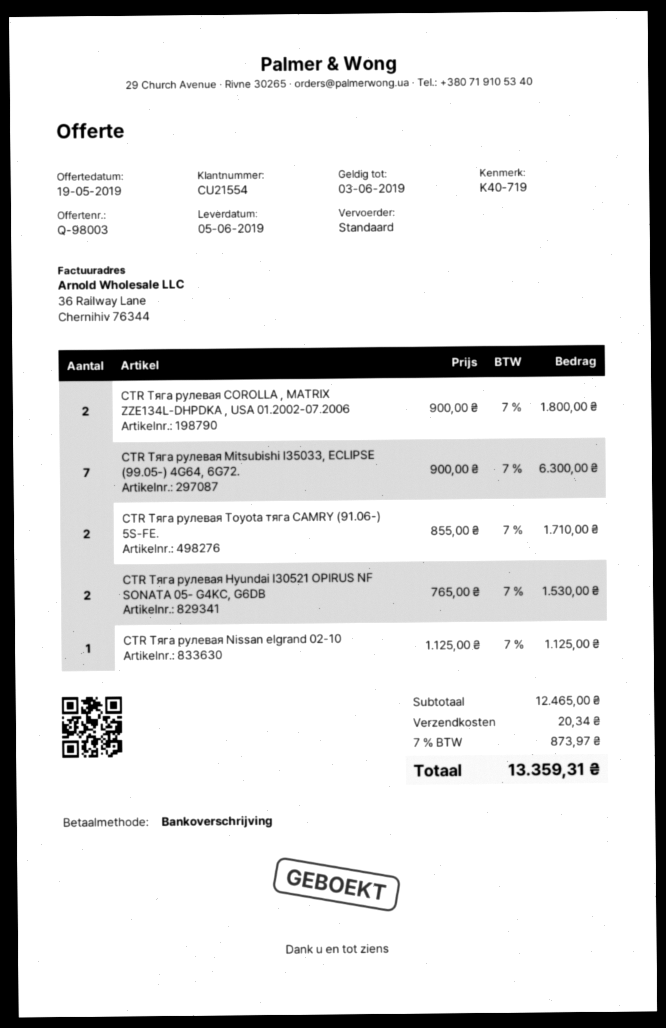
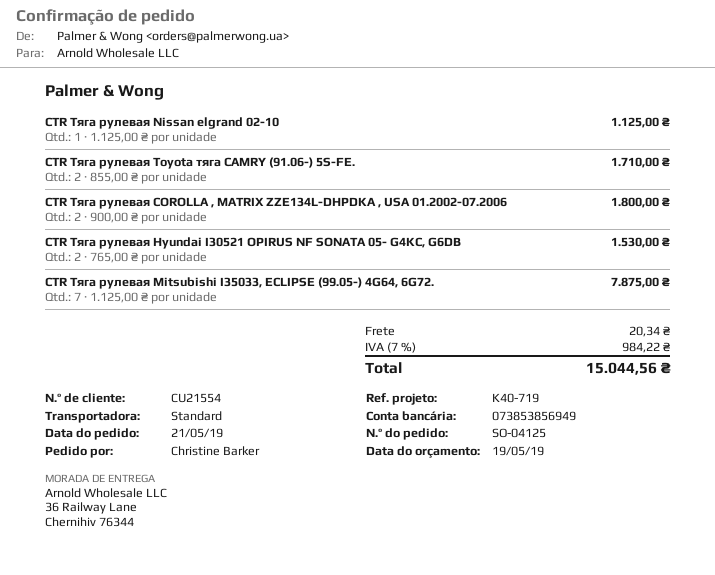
CTR Тяга рулевая Mitsubishi I35033, ECLIPSE (99.05-) 4G64, 6G72.: 7 x 900.00 = 6300.00 -> 7 x 1125.00 = 7875.00
tax: 7% = 873.97 -> 7% = 984.22
total: 13359.31 -> 15044.56

